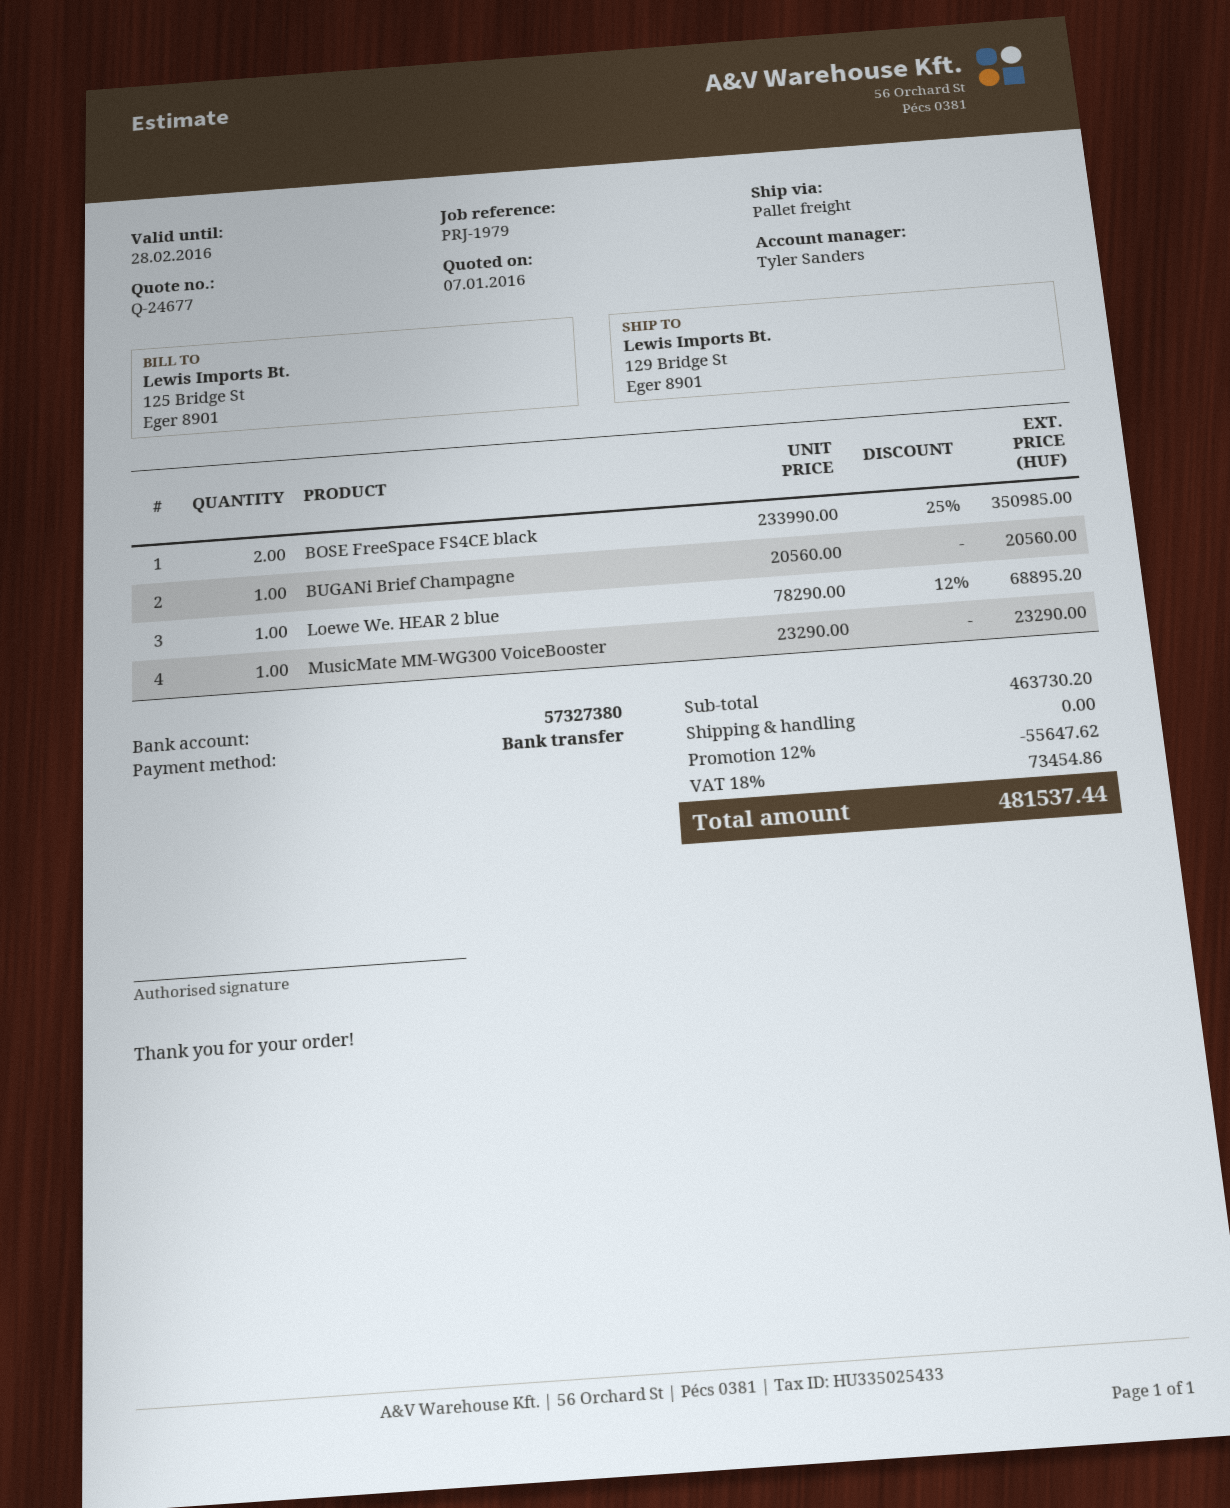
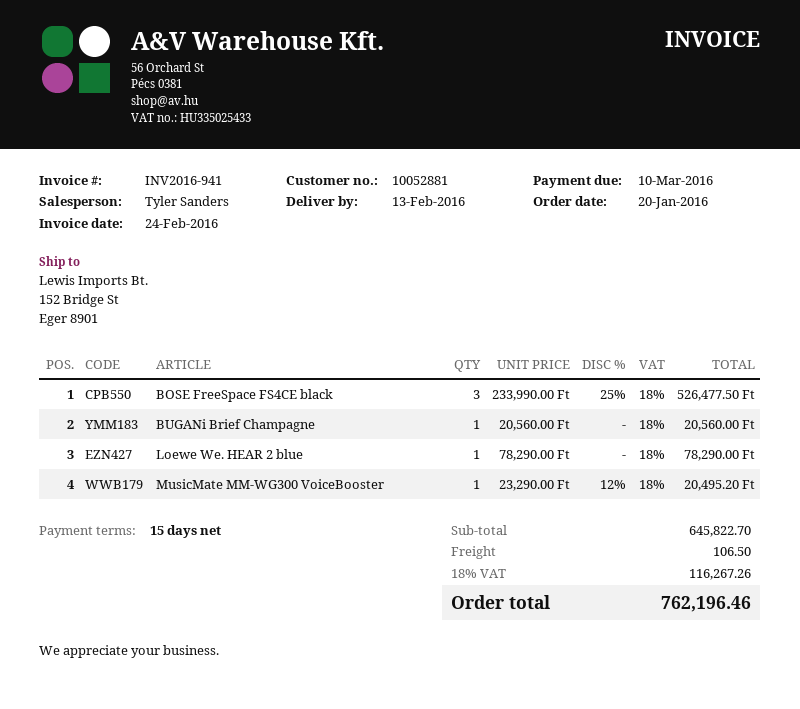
ship to: 129 Bridge St, Eger 8901 -> 152 Bridge St, Eger 8901
BOSE FreeSpace FS4CE black: 2 x 233990.00 - 25% = 350985.00 -> 3 x 233990.00 - 25% = 526477.50
Loewe We. HEAR 2 blue: 1 x 78290.00 - 12% = 68895.20 -> 1 x 78290.00 = 78290.00
MusicMate MM-WG300 VoiceBooster: 1 x 23290.00 = 23290.00 -> 1 x 23290.00 - 12% = 20495.20
subtotal: 463730.20 -> 645822.70
discount: 12% = 55647.62 -> none
shipping: 0.00 -> 106.50
tax: 18% = 73454.86 -> 18% = 116267.26
total: 481537.44 -> 762196.46

